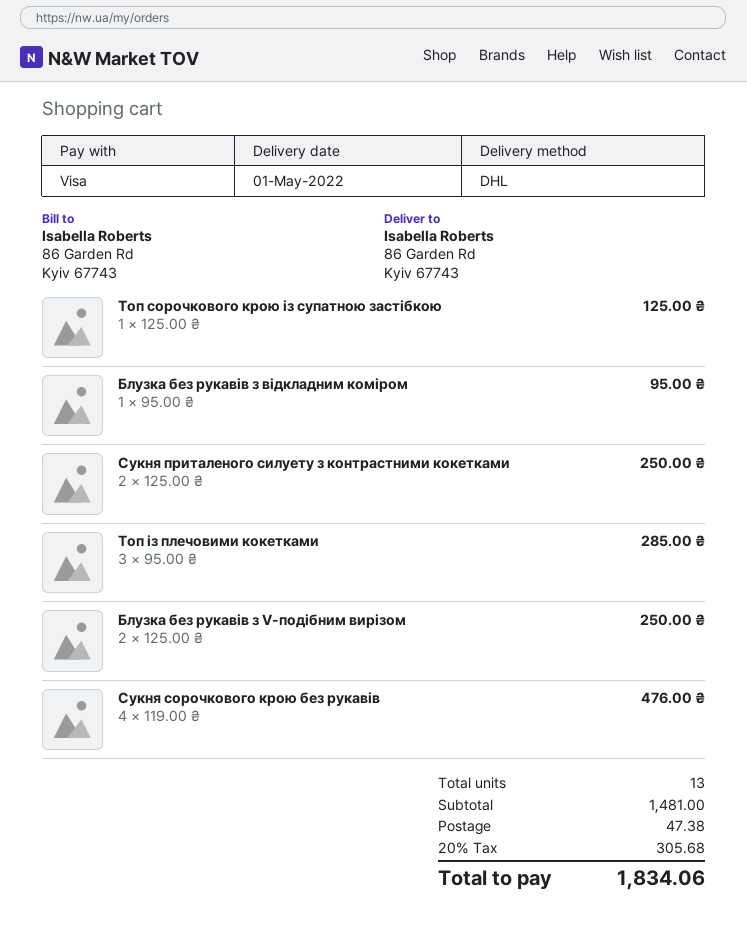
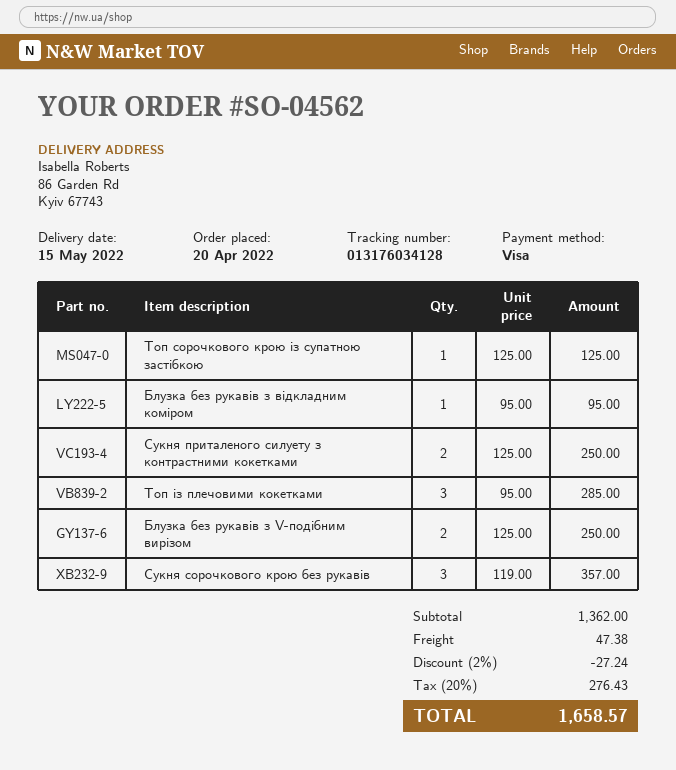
delivery date: 2022-05-01 -> 2022-05-15
Сукня сорочкового крою без рукавів: 4 x 119.00 = 476.00 -> 3 x 119.00 = 357.00
subtotal: 1481.00 -> 1362.00
discount: none -> 2% = 27.24
tax: 20% = 305.68 -> 20% = 276.43
total: 1834.06 -> 1658.57

